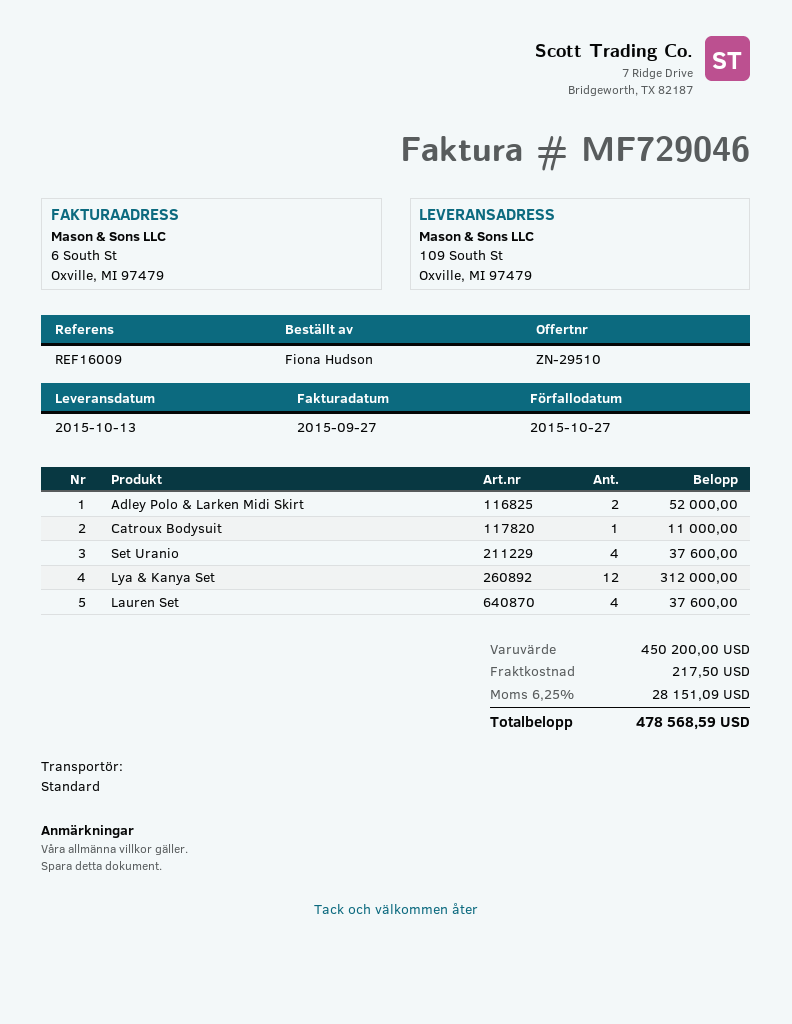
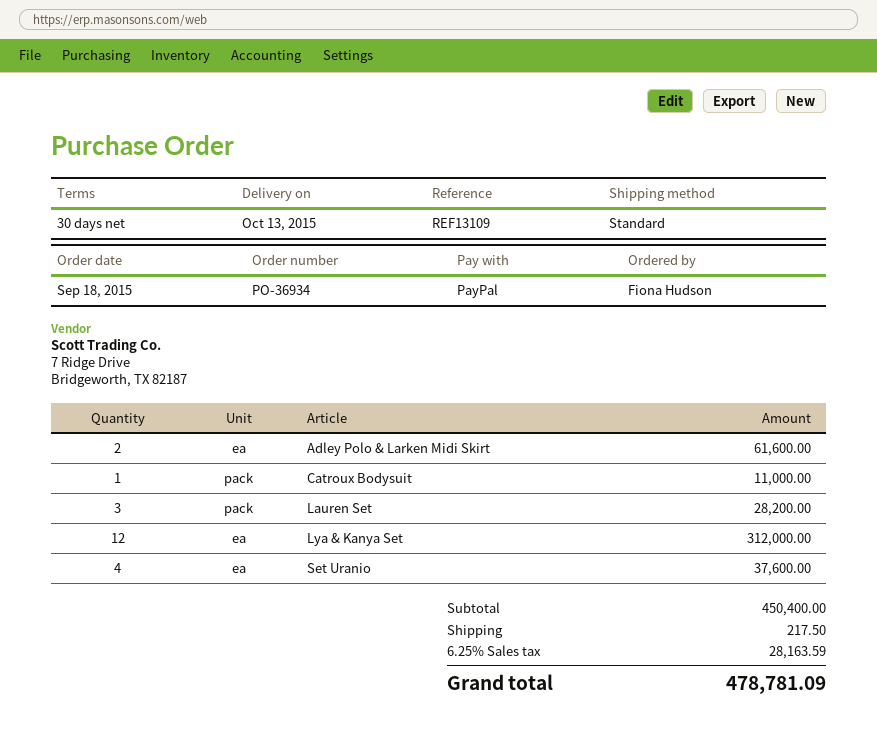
reference: REF16009 -> REF13109
Adley Polo & Larken Midi Skirt: 2 for 52000.00 -> 2 for 61600.00
Lauren Set: 4 for 37600.00 -> 3 for 28200.00
subtotal: 450200.00 -> 450400.00
tax: 6.25% = 28151.09 -> 6.25% = 28163.59
total: 478568.59 -> 478781.09

